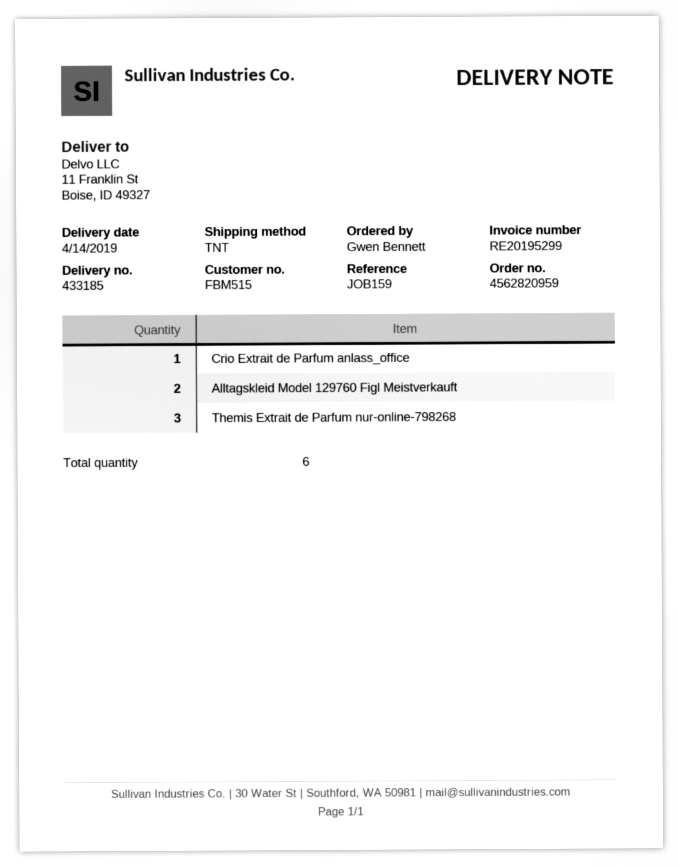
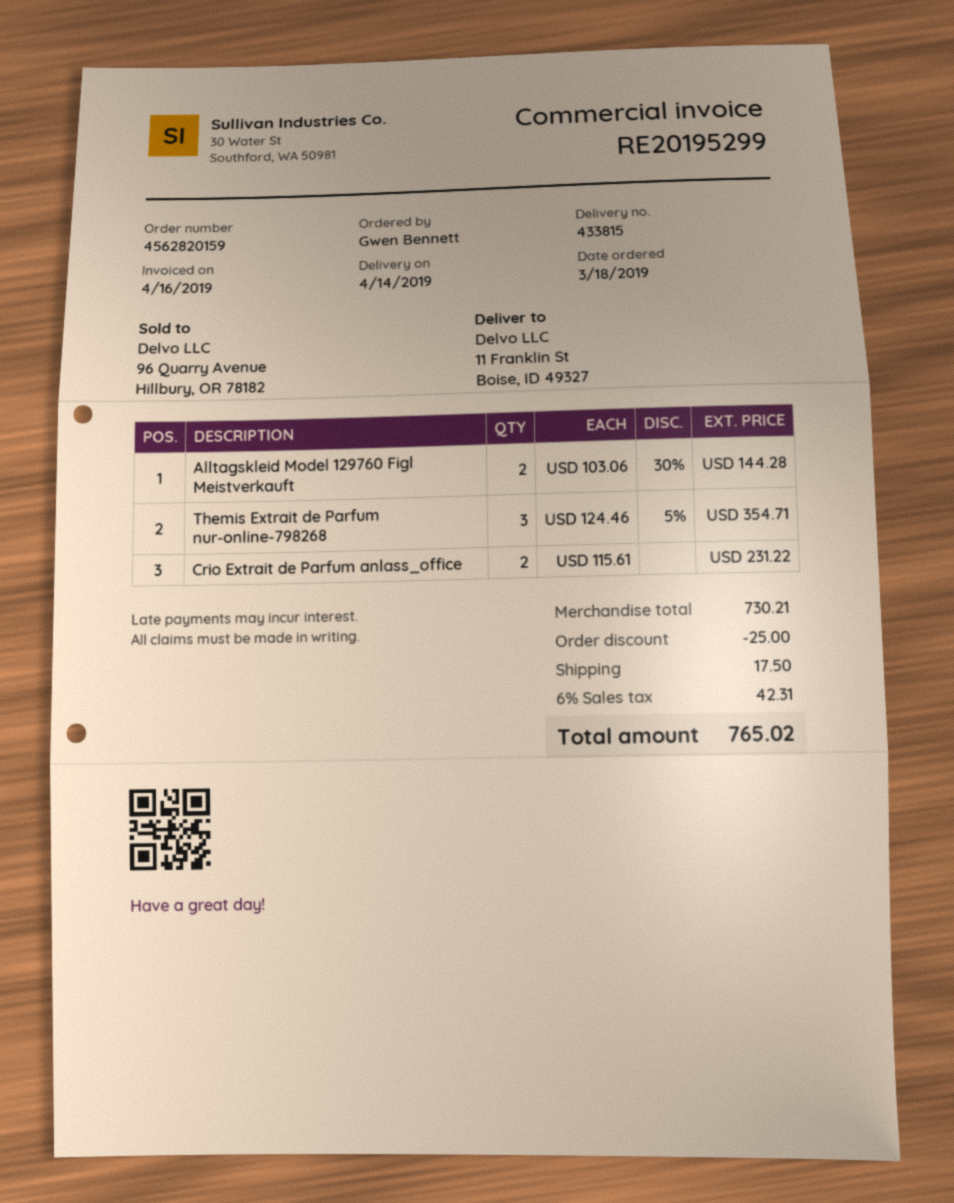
order number: 4562820959 -> 4562820159
delivery note number: 433185 -> 433815
Crio Extrait de Parfum anlass_office: 1 -> 2

